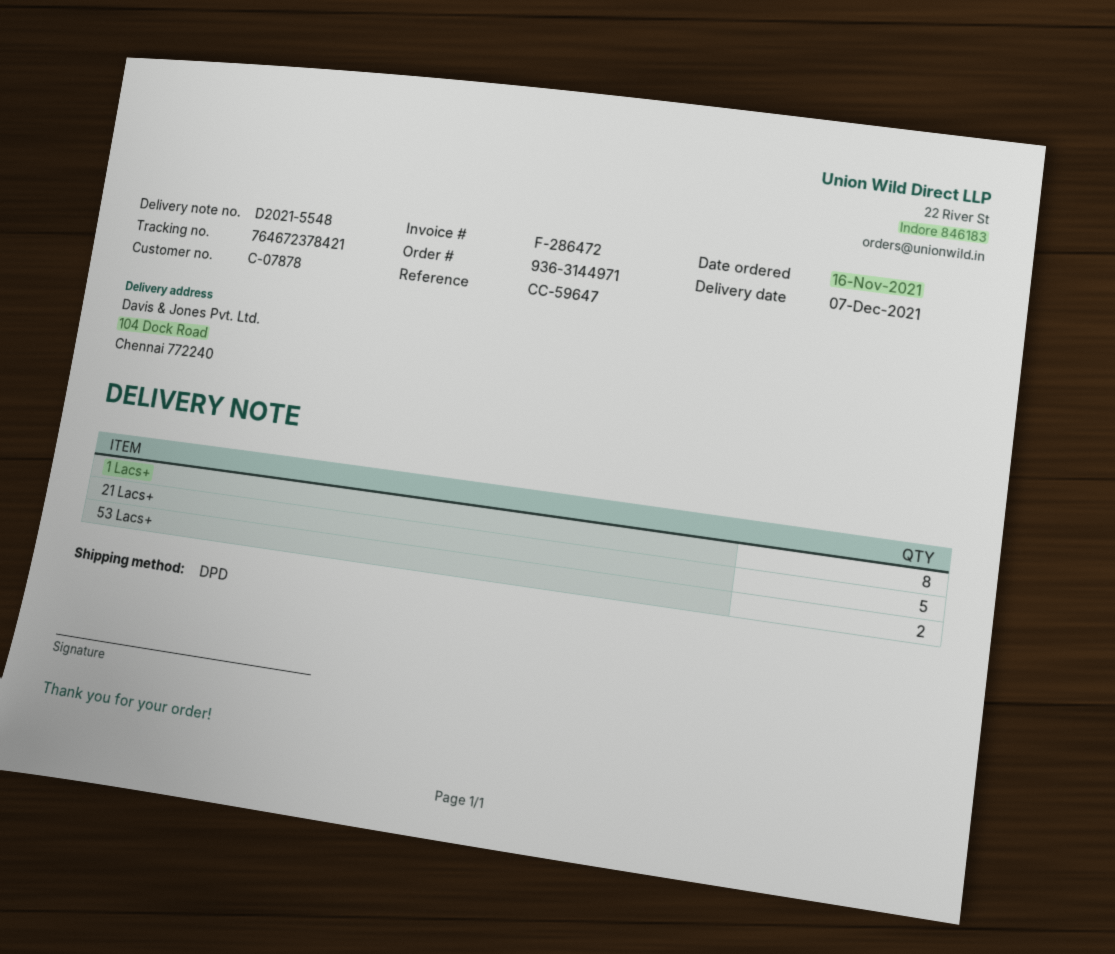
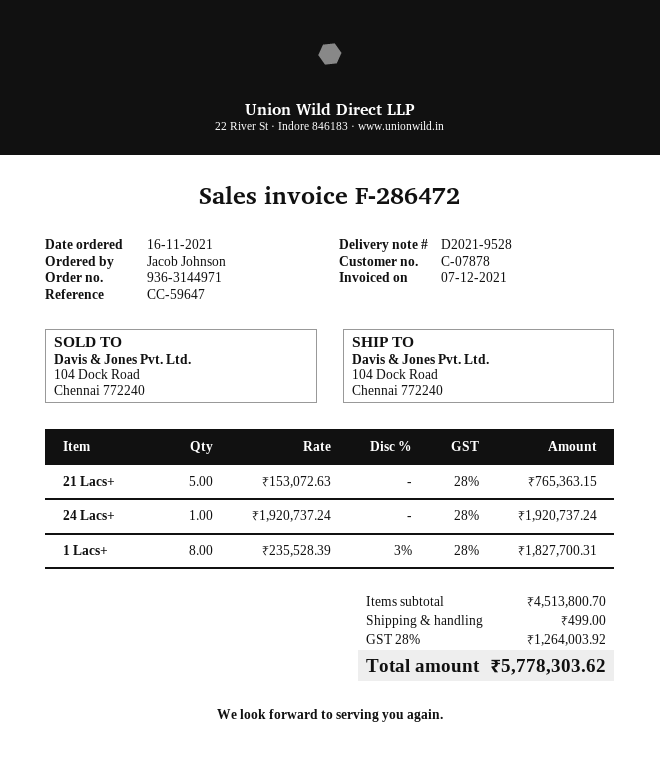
delivery note number: D2021-5548 -> D2021-9528
53 Lacs+: 2 -> none
24 Lacs+: none -> 1

